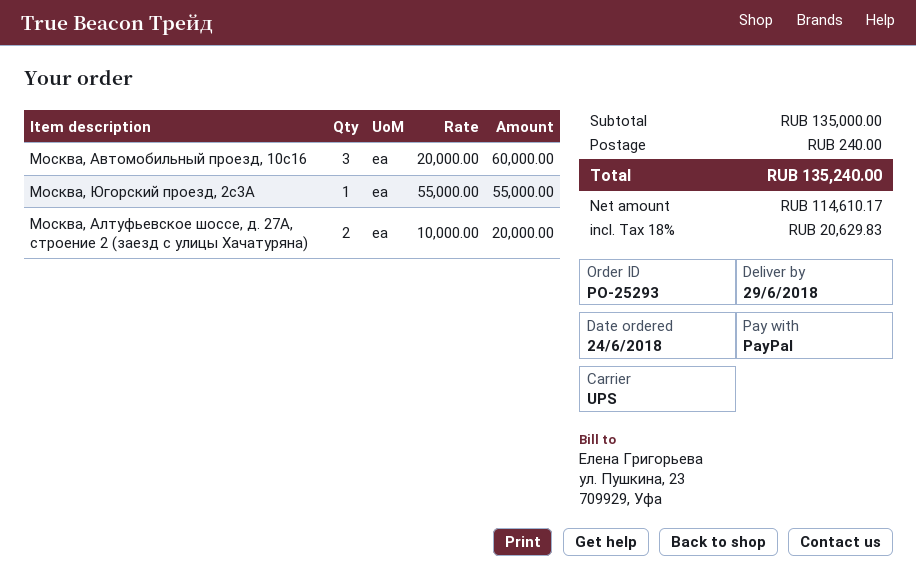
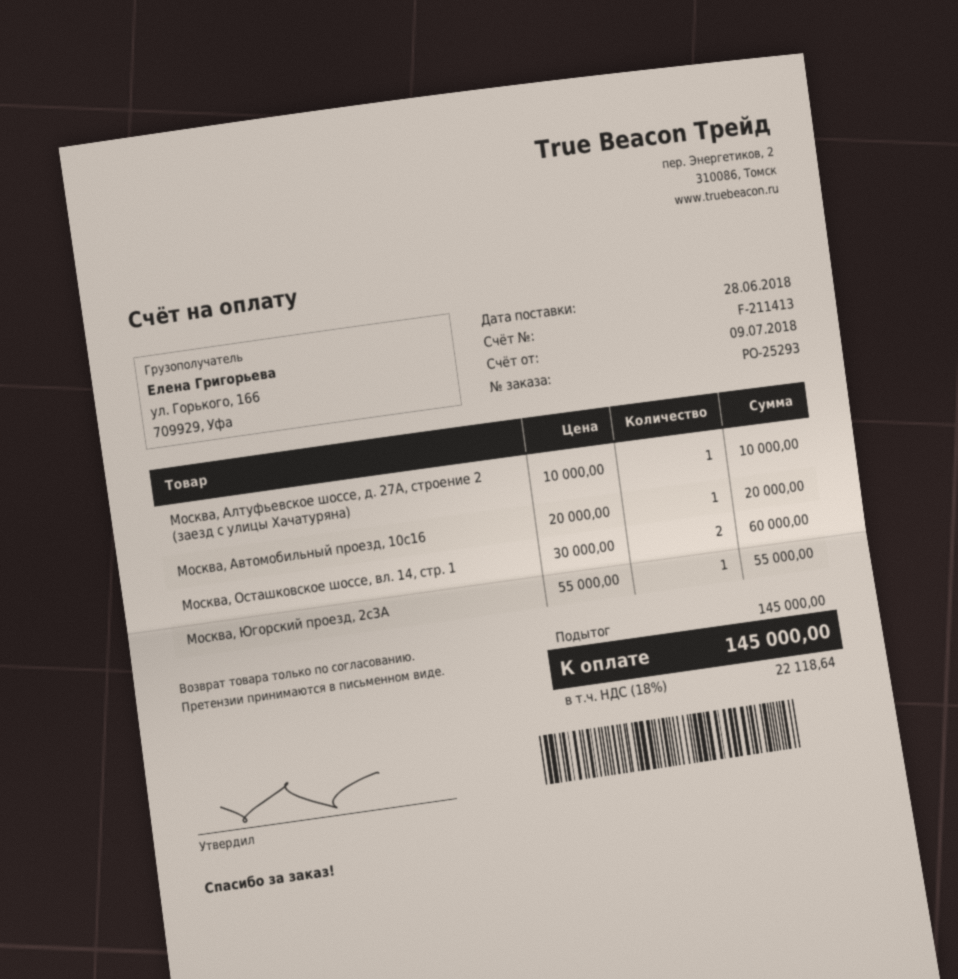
delivery date: 2018-06-29 -> 2018-06-28
Москва, Автомобильный проезд, 10с16: 3 x 20000.00 = 60000.00 -> 1 x 20000.00 = 20000.00
Москва, Алтуфьевское шоссе, д. 27А, строение 2 (заезд с улицы Хачатуряна): 2 x 10000.00 = 20000.00 -> 1 x 10000.00 = 10000.00
Москва, Осташковское шоссе, вл. 14, стр. 1: none -> 2 x 30000.00 = 60000.00
subtotal: 135000.00 -> 145000.00
shipping: 240.00 -> none
tax: 18% = 20629.83 -> 18% = 22118.64
total: 135240.00 -> 145000.00

